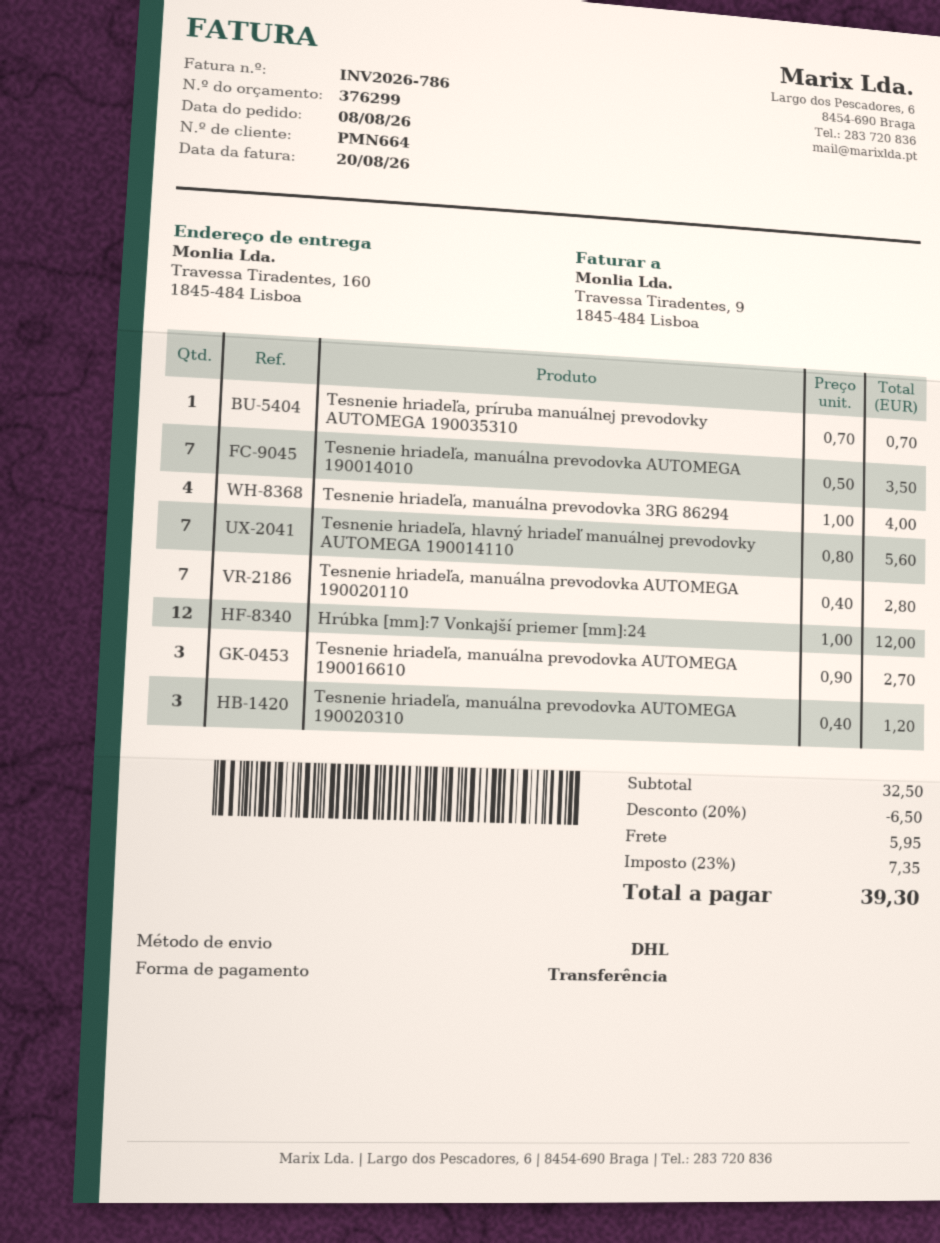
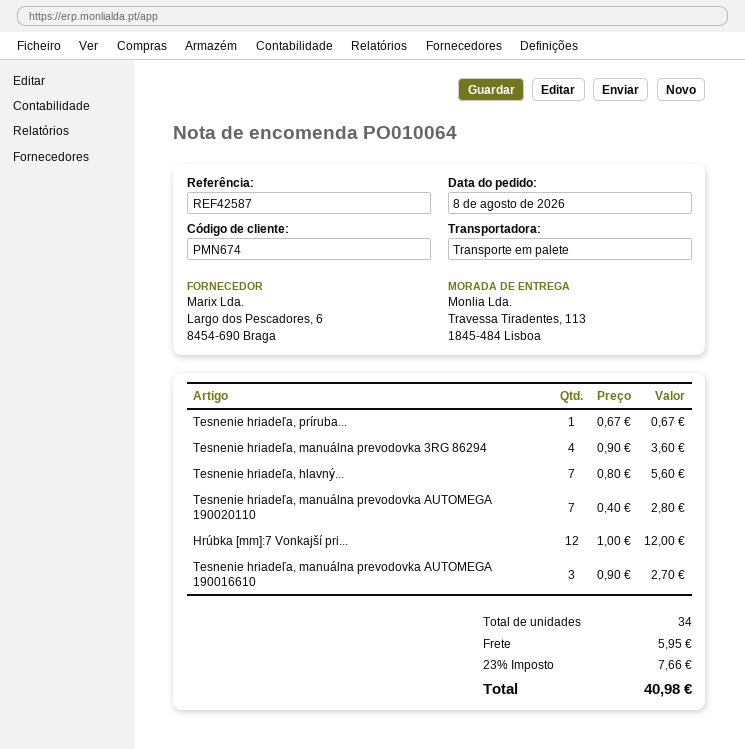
customer number: PMN664 -> PMN674
shipping method: DHL -> pallet freight
ship to: Travessa Tiradentes, 160, 1845-484 Lisboa -> Travessa Tiradentes, 113, 1845-484 Lisboa
Tesnenie hriadeľa, príruba manuálnej prevodovky AUTOMEGA 190035310: 1 x 0.70 = 0.70 -> 1 x 0.67 = 0.67
Tesnenie hriadeľa, manuálna prevodovka AUTOMEGA 190014010: 7 x 0.50 = 3.50 -> none
Tesnenie hriadeľa, manuálna prevodovka 3RG 86294: 4 x 1.00 = 4.00 -> 4 x 0.90 = 3.60
Tesnenie hriadeľa, manuálna prevodovka AUTOMEGA 190020310: 3 x 0.40 = 1.20 -> none
discount: 20% = 6.50 -> none
tax: 23% = 7.35 -> 23% = 7.66
total: 39.30 -> 40.98

